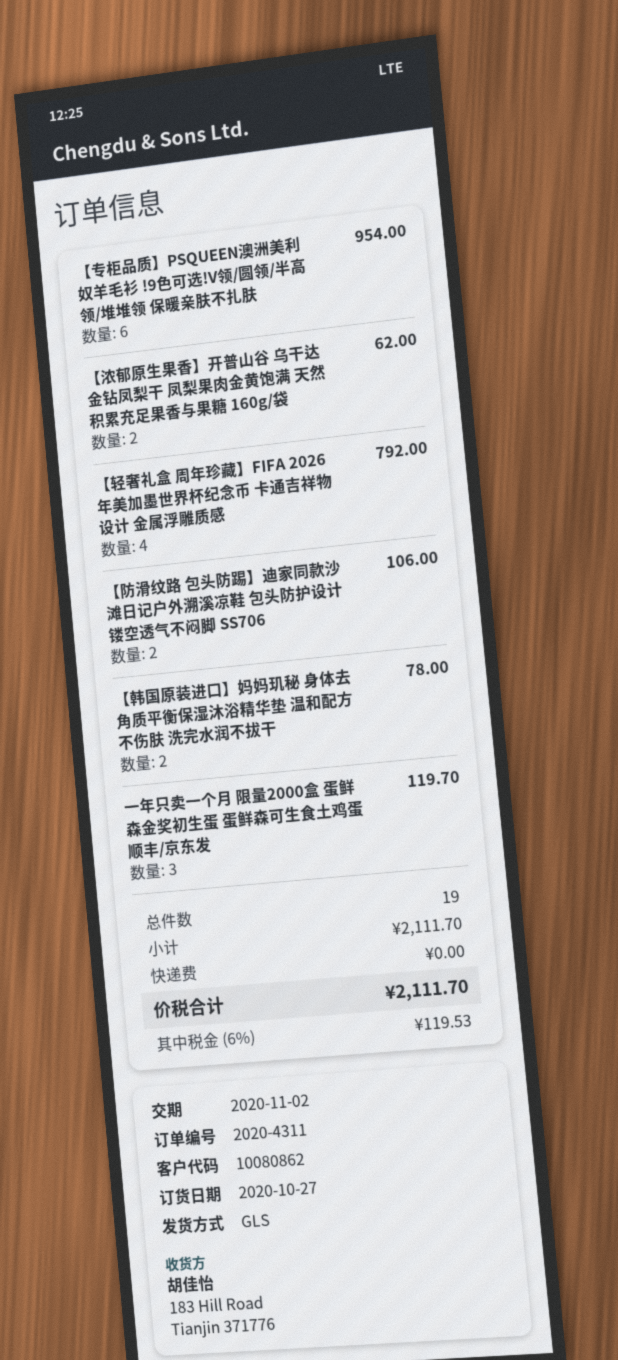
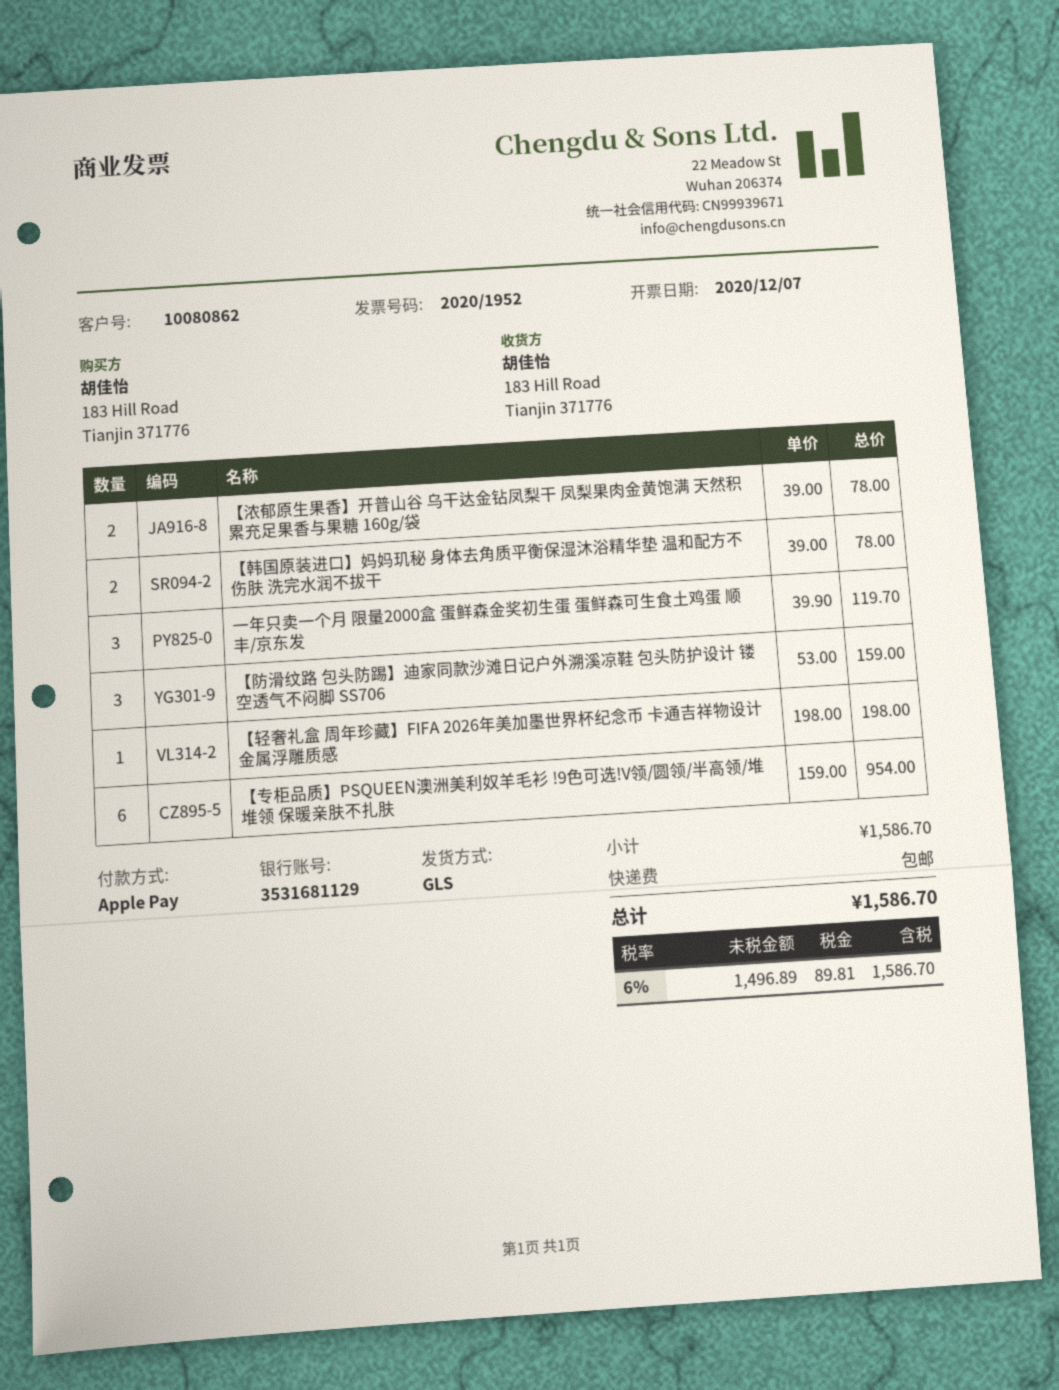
【浓郁原生果香】开普山谷 乌干达金钻凤梨干 凤梨果肉金黄饱满 天然积累充足果香与果糖 160g/袋: 2 for 62.00 -> 2 for 78.00
【轻奢礼盒 周年珍藏】FIFA 2026年美加墨世界杯纪念币 卡通吉祥物设计 金属浮雕质感: 4 for 792.00 -> 1 for 198.00
【防滑纹路 包头防踢】迪家同款沙滩日记户外溯溪凉鞋 包头防护设计 镂空透气不闷脚 SS706: 2 for 106.00 -> 3 for 159.00
subtotal: 2111.70 -> 1586.70
tax: 6% = 119.53 -> 6% = 89.81
total: 2111.70 -> 1586.70

